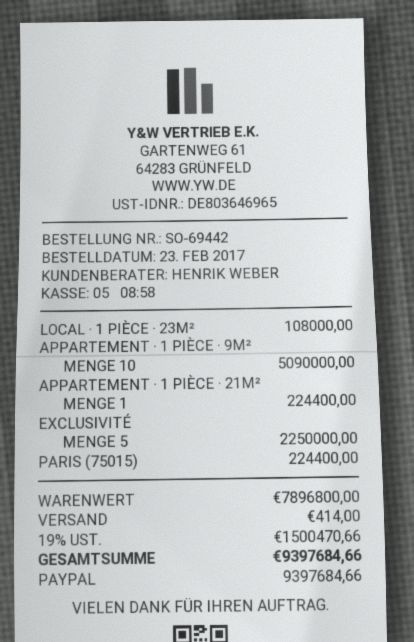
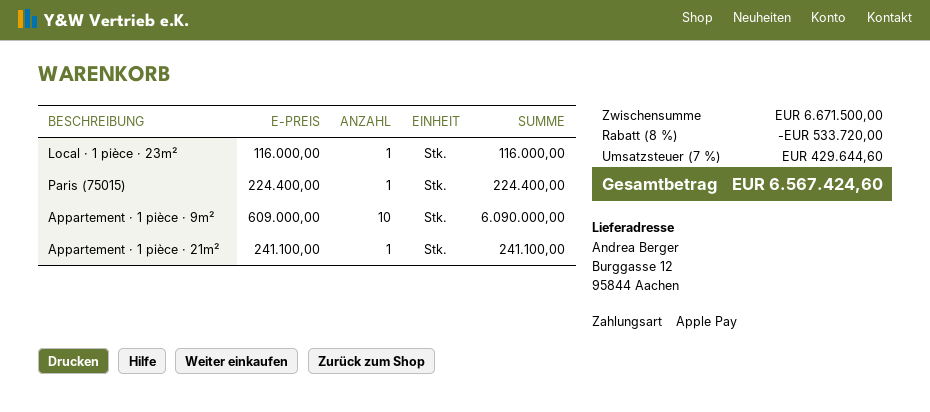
payment method: PayPal -> Apple Pay
LOCAL · 1 PIÈCE · 23M²: 1 for 108000.00 -> 1 for 116000.00
APPARTEMENT · 1 PIÈCE · 9M²: 10 for 5090000.00 -> 10 for 6090000.00
APPARTEMENT · 1 PIÈCE · 21M²: 1 for 224400.00 -> 1 for 241100.00
EXCLUSIVITÉ: 5 for 2250000.00 -> none
subtotal: 7896800.00 -> 6671500.00
discount: none -> 8% = 533720.00
shipping: 414.00 -> none
tax: 19% = 1500470.66 -> 7% = 429644.60
total: 9397684.66 -> 6567424.60

